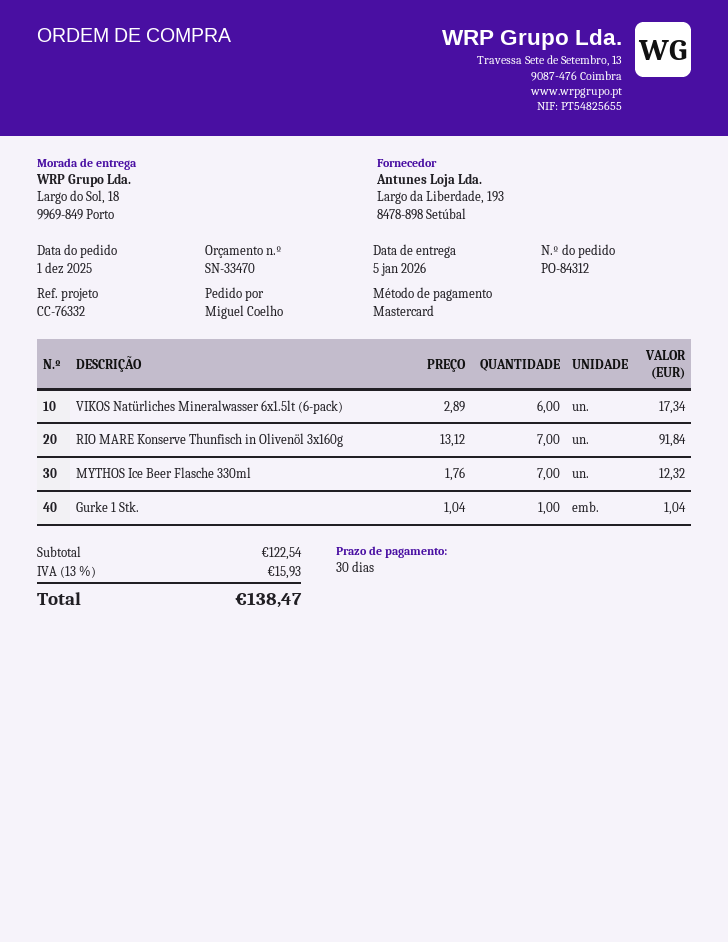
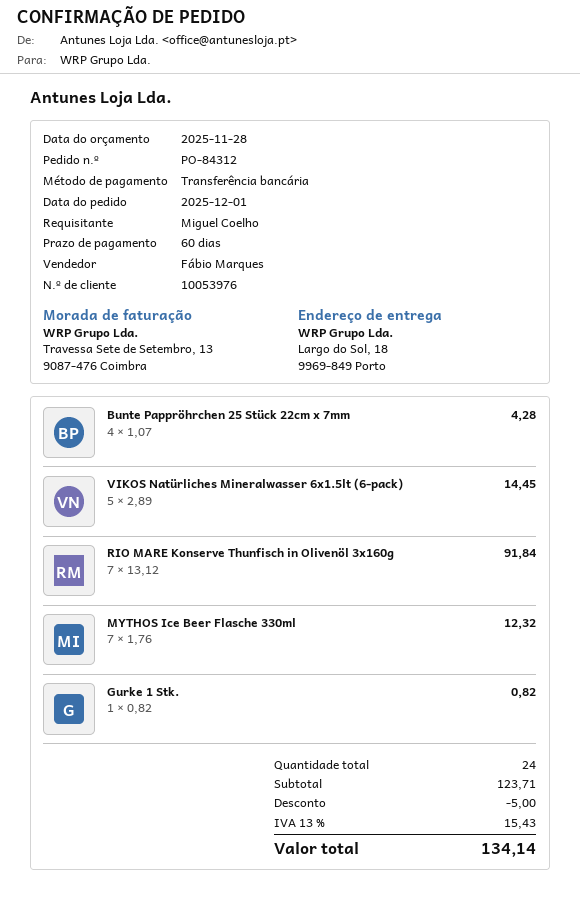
payment terms: 30 days -> 60 days
payment method: Mastercard -> bank transfer
VIKOS Natürliches Mineralwasser 6x1.5lt (6-pack): 6 x 2.89 = 17.34 -> 5 x 2.89 = 14.45
Gurke 1 Stk.: 1 x 1.04 = 1.04 -> 1 x 0.82 = 0.82
Bunte Pappröhrchen 25 Stück 22cm x 7mm: none -> 4 x 1.07 = 4.28
subtotal: 122.54 -> 123.71
discount: none -> 5.00
tax: 13% = 15.93 -> 13% = 15.43
total: 138.47 -> 134.14

